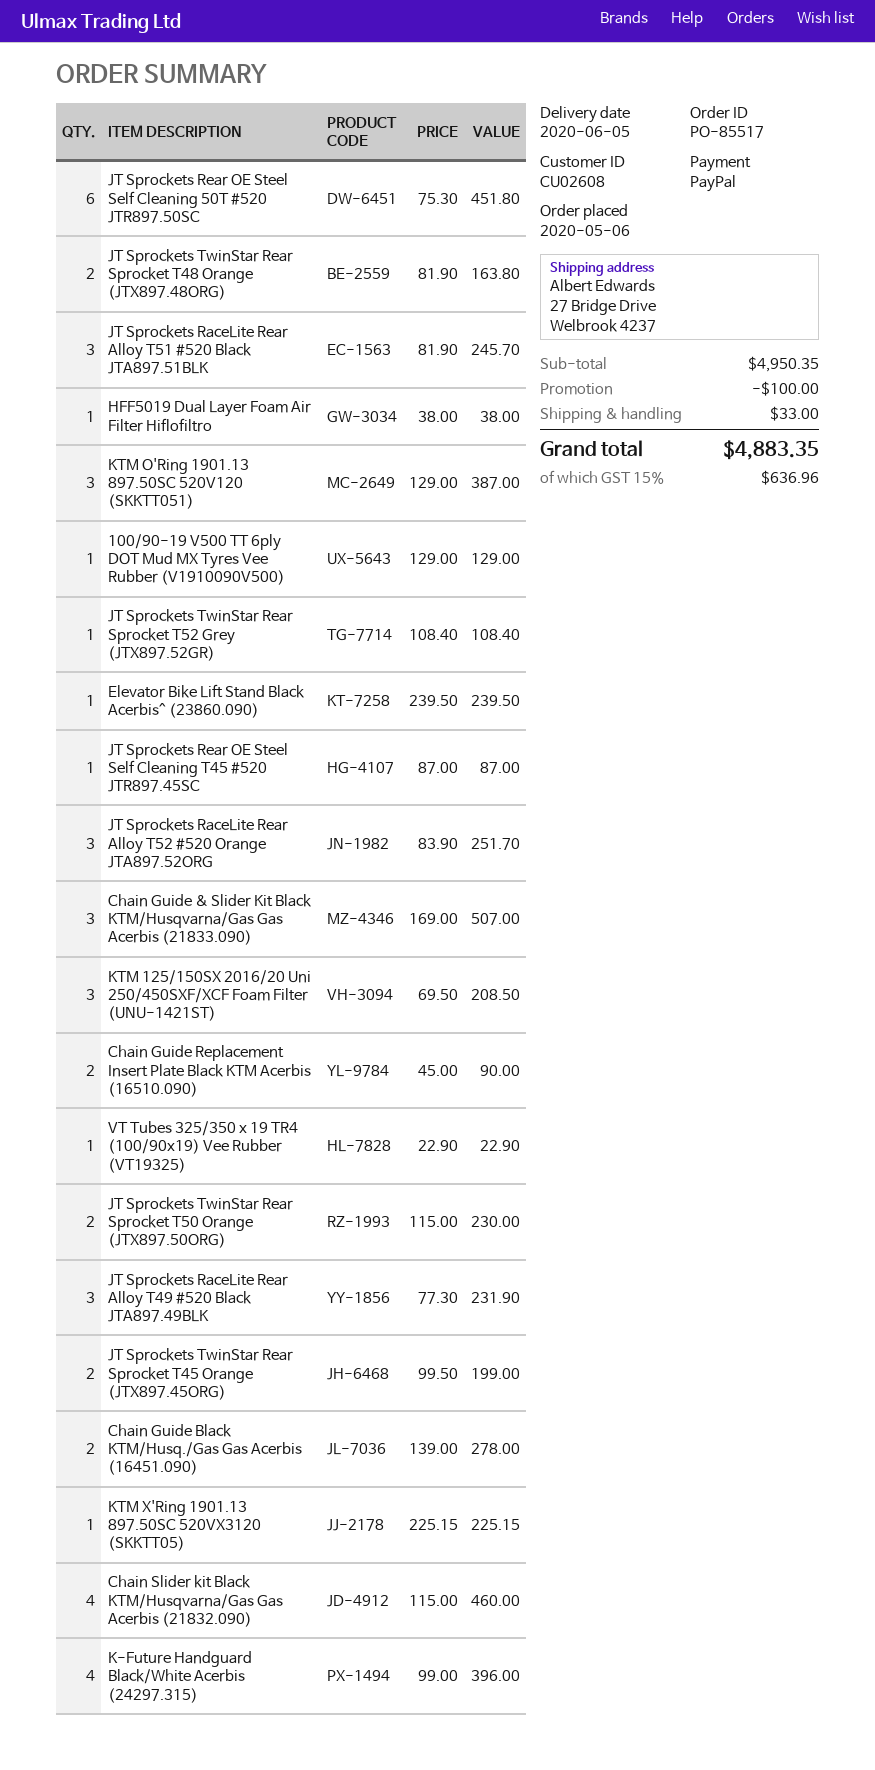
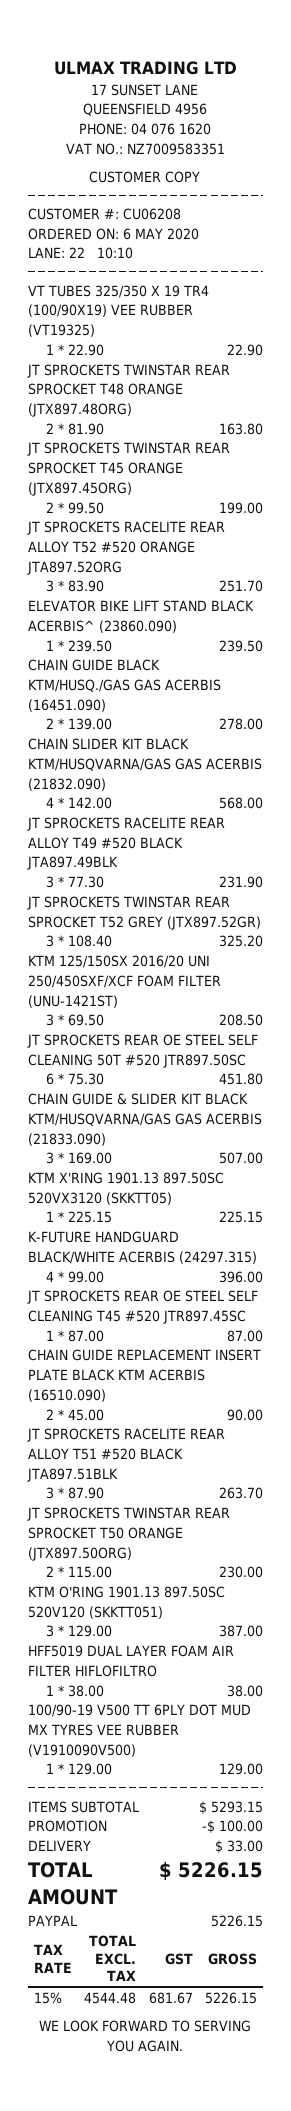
customer number: CU02608 -> CU06208
JT Sprockets RaceLite Rear Alloy T51 #520 Black JTA897.51BLK: 3 x 81.90 = 245.70 -> 3 x 87.90 = 263.70
JT Sprockets TwinStar Rear Sprocket T52 Grey (JTX897.52GR): 1 x 108.40 = 108.40 -> 3 x 108.40 = 325.20
Chain Slider kit Black KTM/Husqvarna/Gas Gas Acerbis (21832.090): 4 x 115.00 = 460.00 -> 4 x 142.00 = 568.00
subtotal: 4950.35 -> 5293.15
tax: 15% = 636.96 -> 15% = 681.67
total: 4883.35 -> 5226.15

